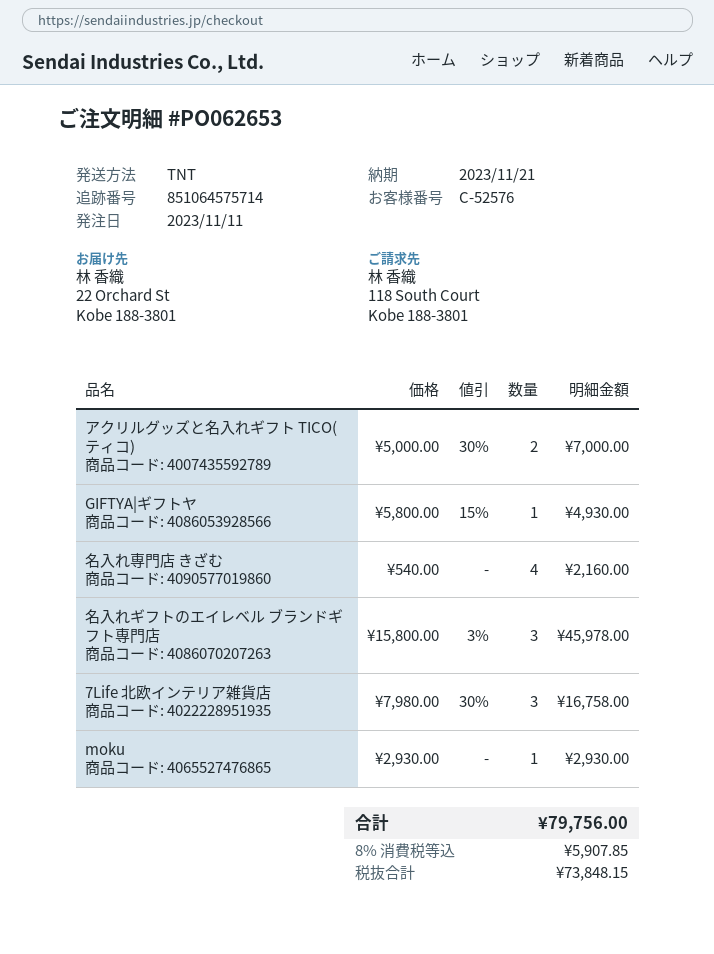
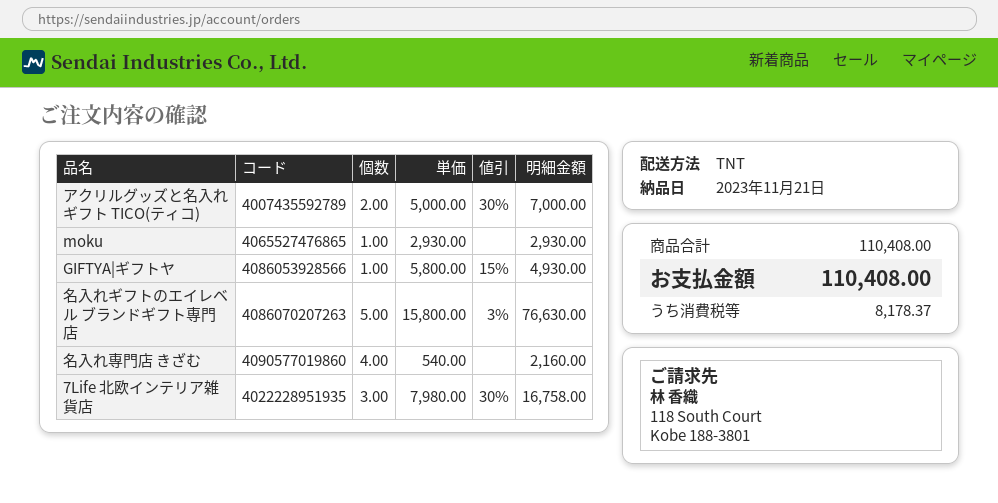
名入れギフトのエイレベル ブランドギフト専門店: 3 x 15800.00 - 3% = 45978.00 -> 5 x 15800.00 - 3% = 76630.00
tax: 5907.85 -> 8178.37
total: 79756.00 -> 110408.00

